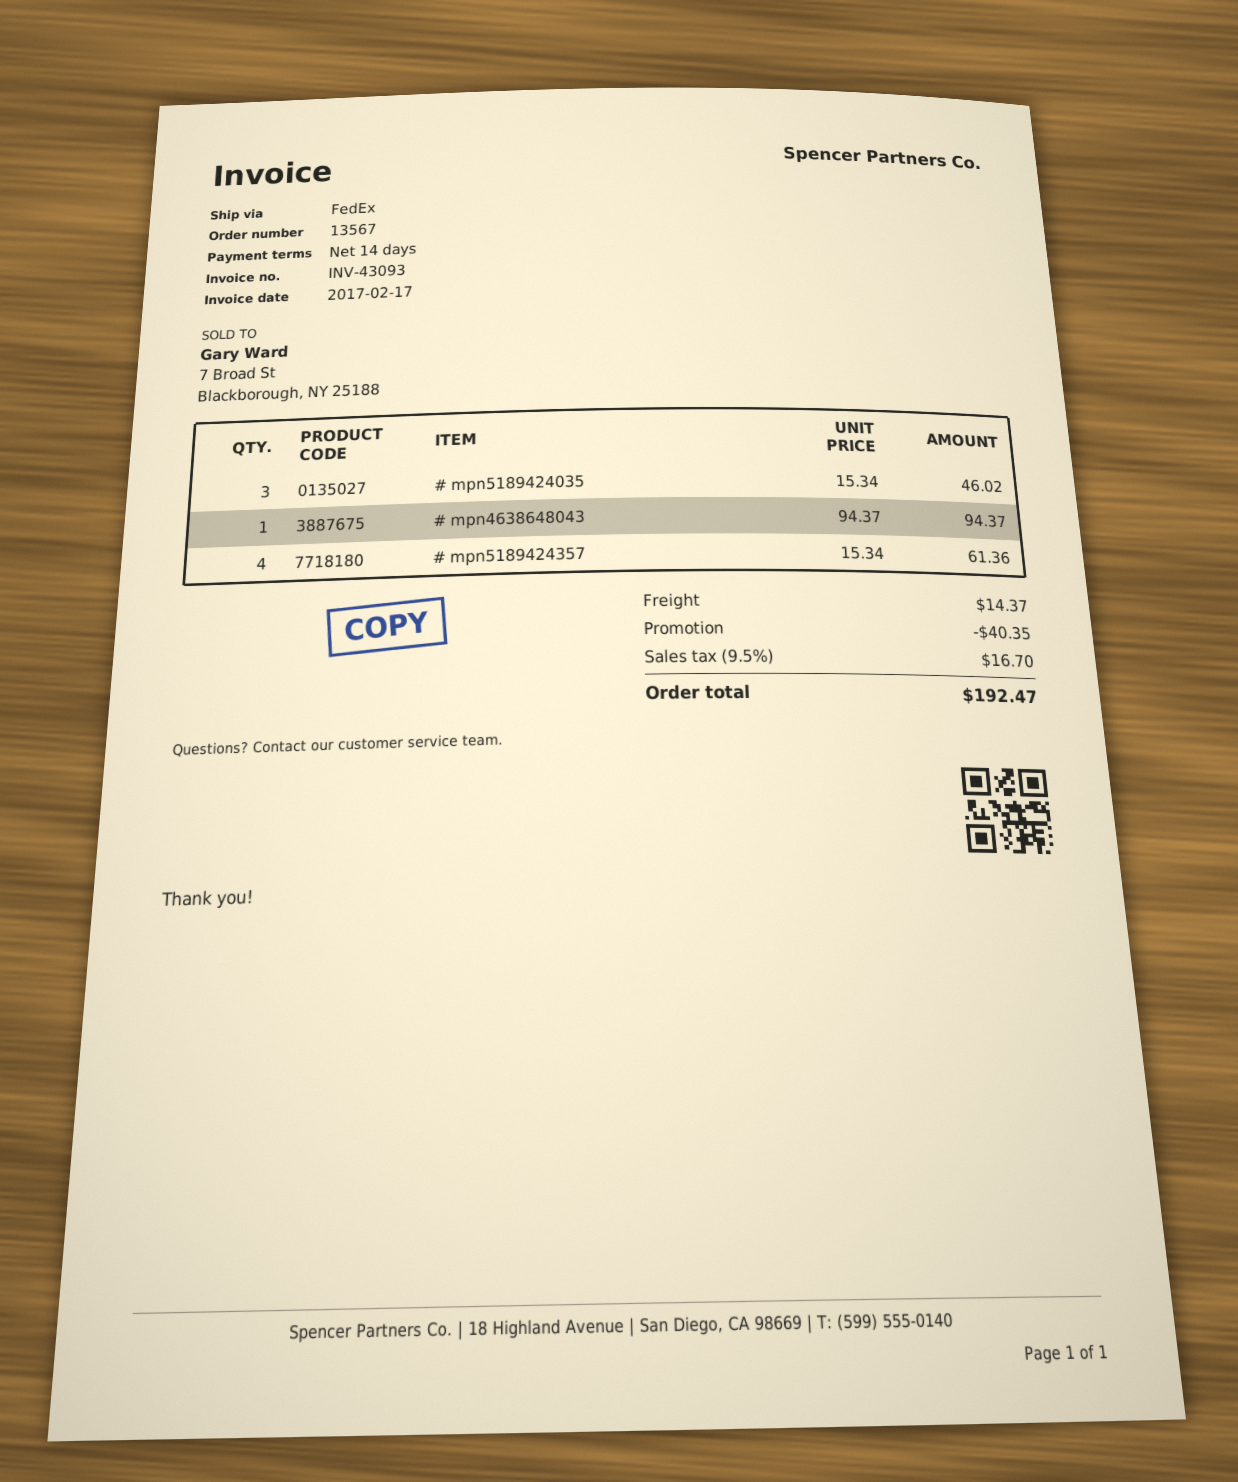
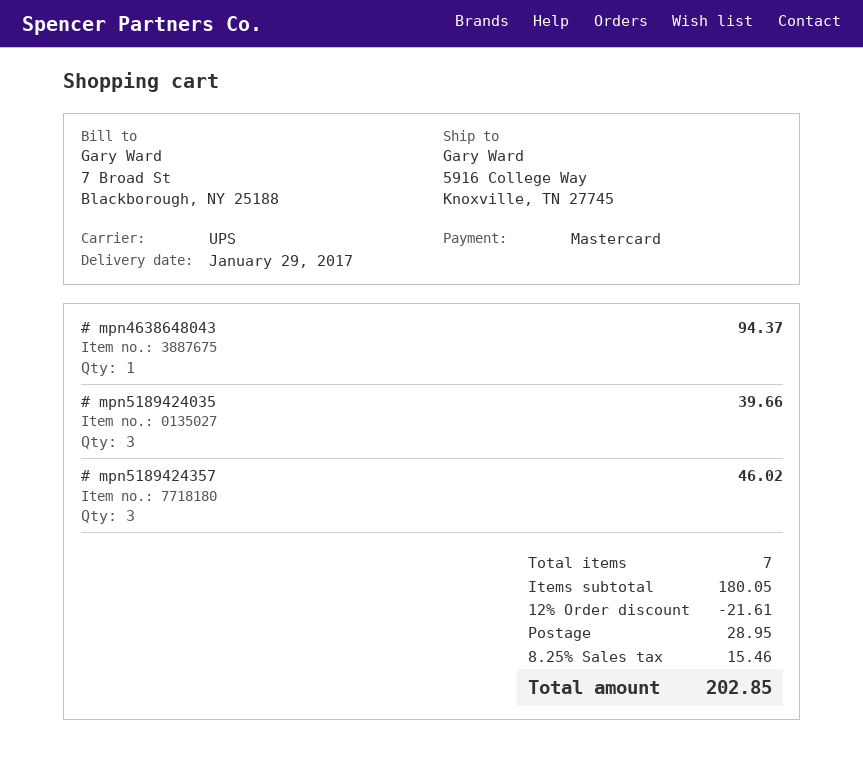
shipping method: FedEx -> UPS
# mpn5189424035: 3 for 46.02 -> 3 for 39.66
# mpn5189424357: 4 for 61.36 -> 3 for 46.02
discount: 40.35 -> 21.61
shipping: 14.37 -> 28.95
tax: 9.5% = 16.70 -> 8.25% = 15.46
total: 192.47 -> 202.85

